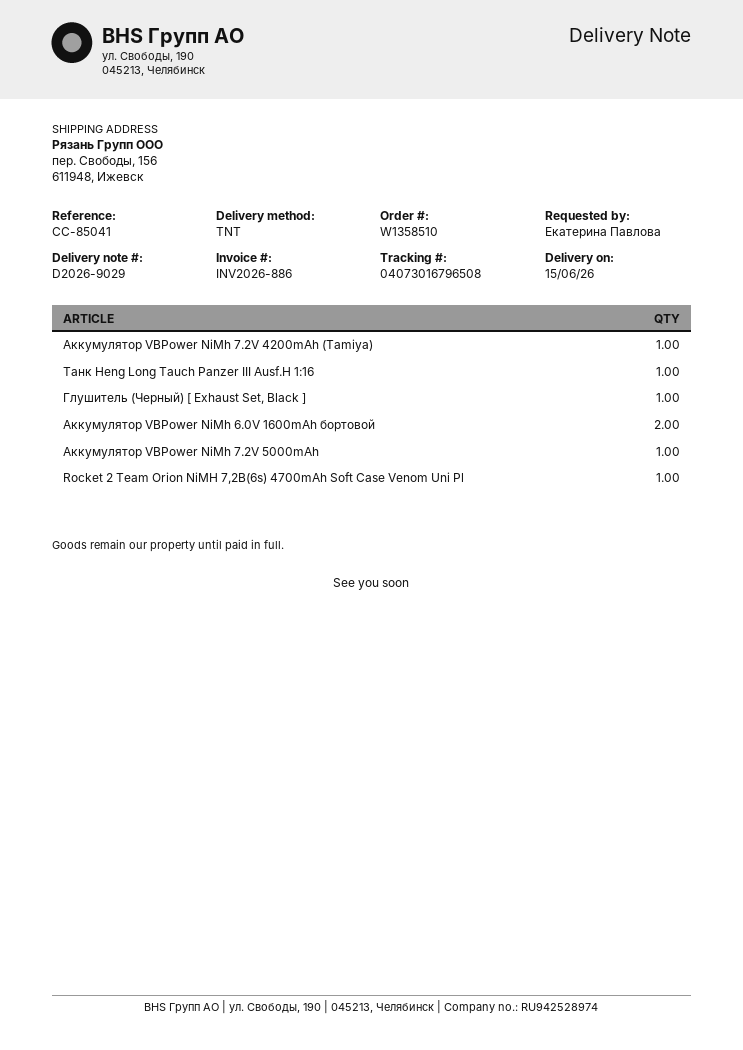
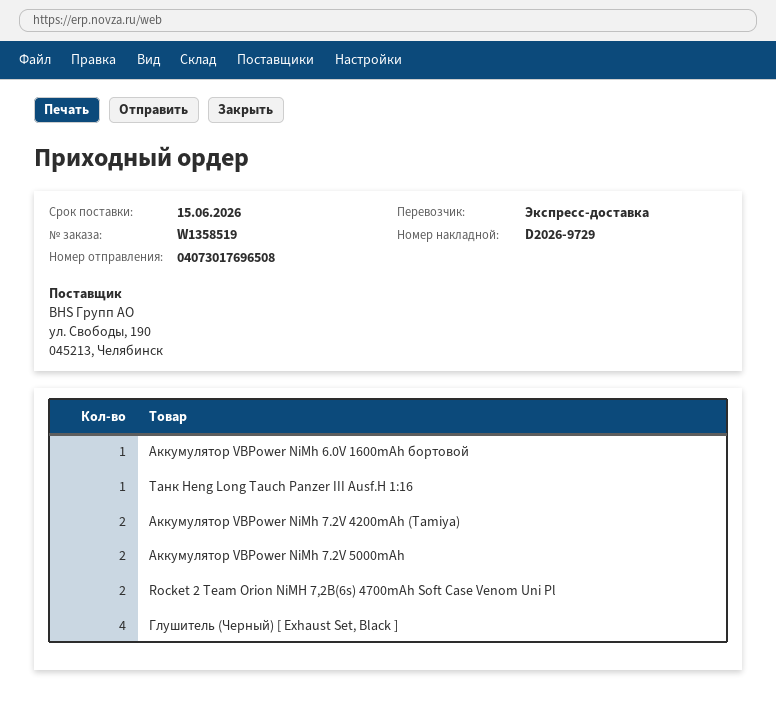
order number: W1358510 -> W1358519
delivery note number: D2026-9029 -> D2026-9729
shipping method: TNT -> express
tracking number: 04073016796508 -> 04073017696508
Аккумулятор VBPower NiMh 7.2V 4200mAh (Tamiya): 1 -> 2
Глушитель (Черный) [ Exhaust Set, Black ]: 1 -> 4
Аккумулятор VBPower NiMh 6.0V 1600mAh бортовой: 2 -> 1
Аккумулятор VBPower NiMh 7.2V 5000mAh: 1 -> 2
Rocket 2 Team Orion NiMH 7,2В(6s) 4700mAh Soft Case Venom Uni Pl: 1 -> 2

